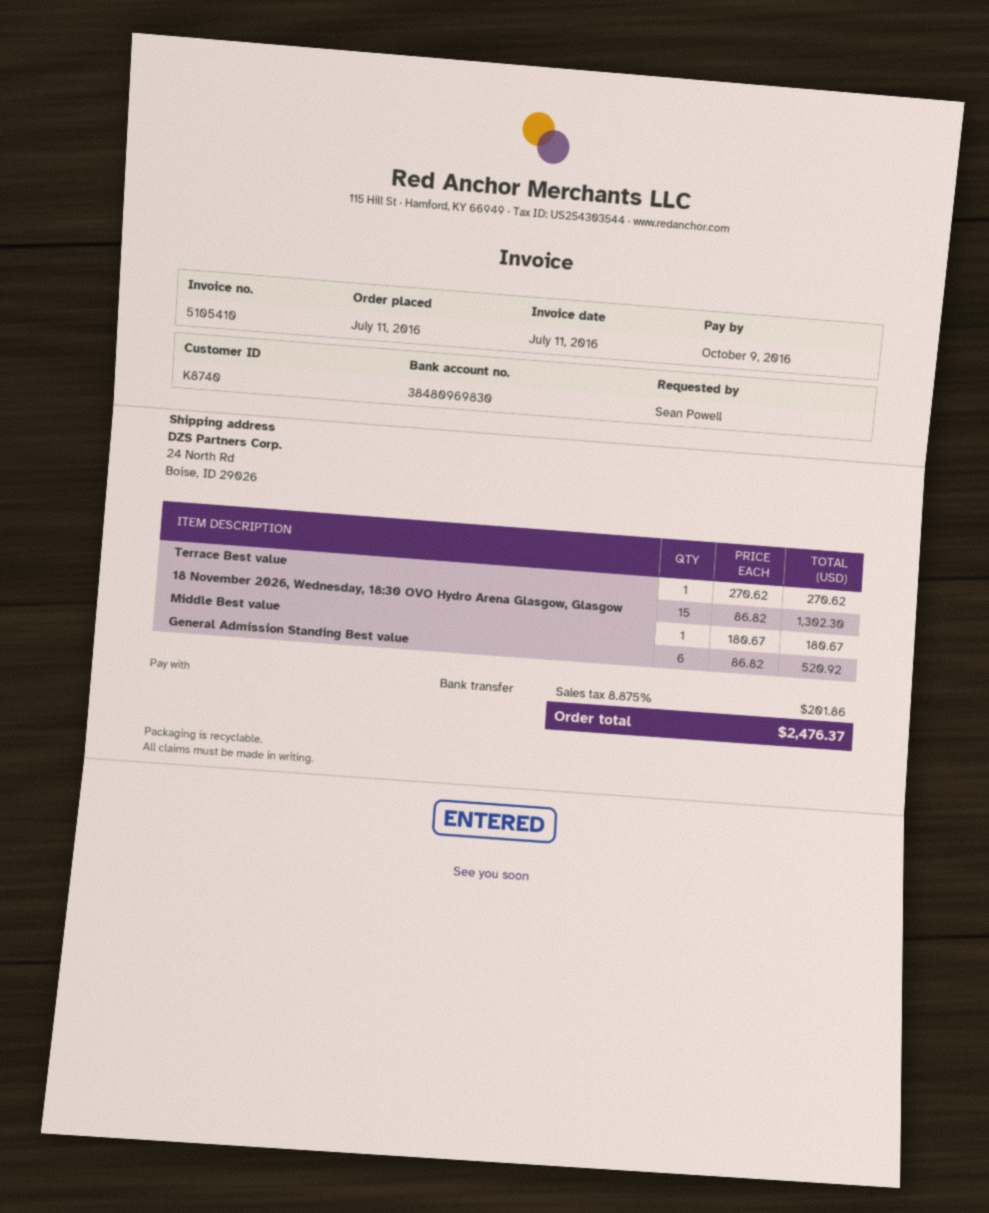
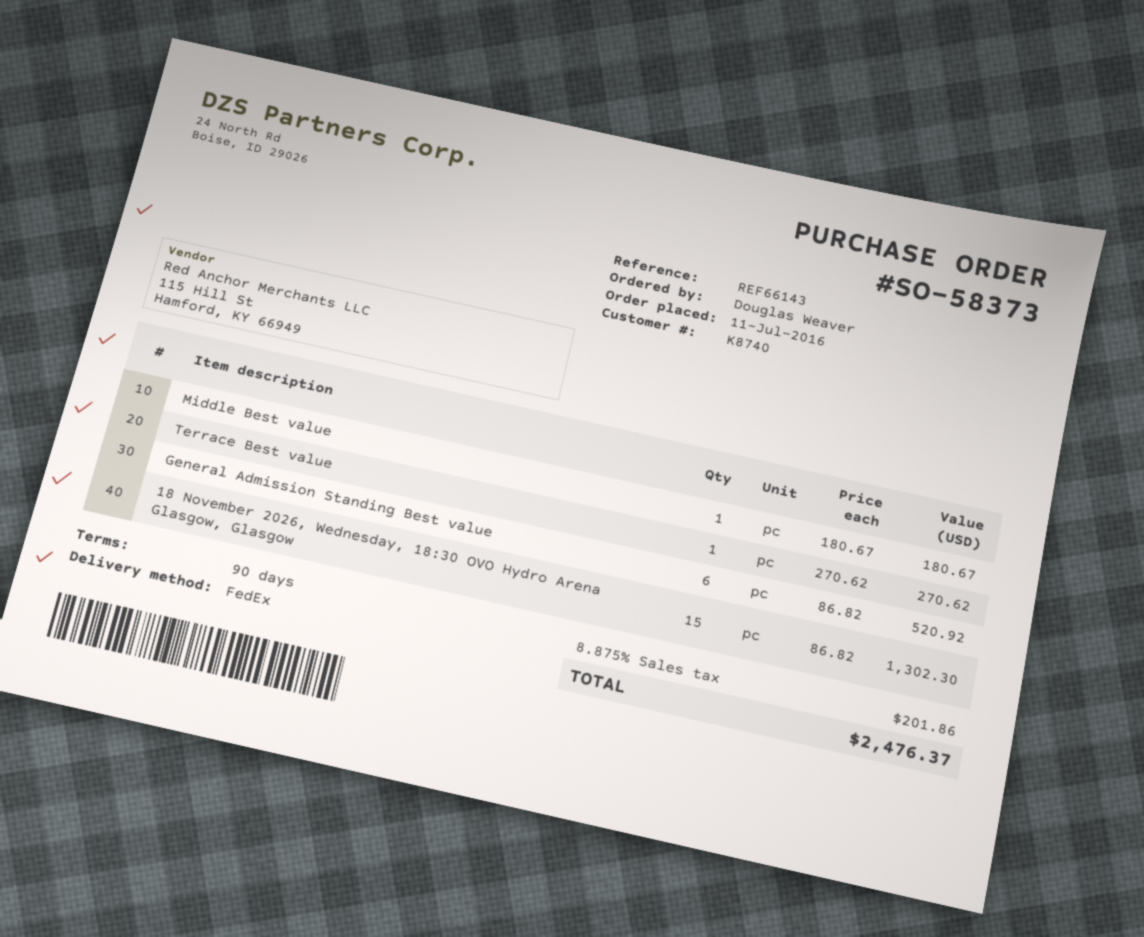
ordered by: Sean Powell -> Douglas Weaver

